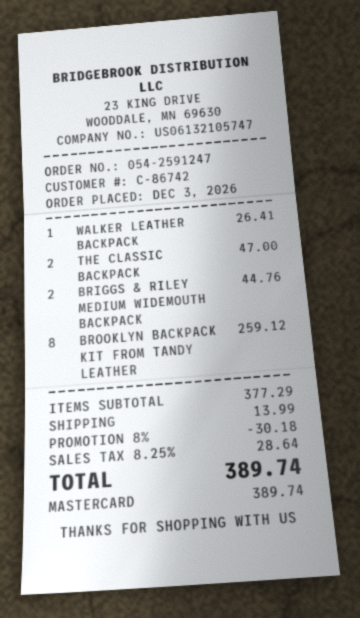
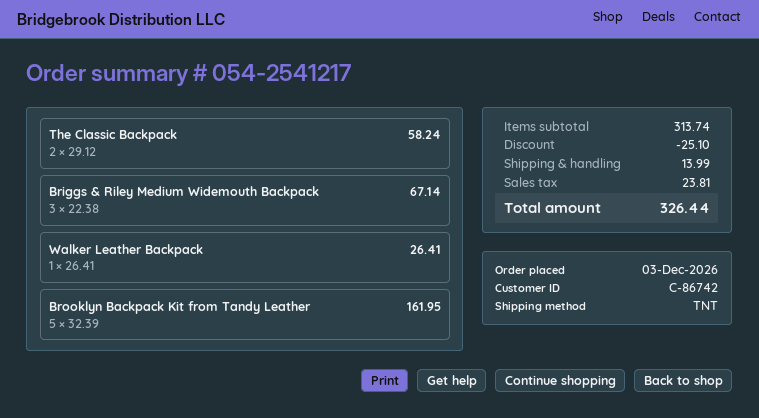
order number: 054-2591247 -> 054-2541217
THE CLASSIC BACKPACK: 2 for 47.00 -> 2 for 58.24
BRIGGS & RILEY MEDIUM WIDEMOUTH BACKPACK: 2 for 44.76 -> 3 for 67.14
BROOKLYN BACKPACK KIT FROM TANDY LEATHER: 8 for 259.12 -> 5 for 161.95
subtotal: 377.29 -> 313.74
discount: 30.18 -> 25.10
tax: 28.64 -> 23.81
total: 389.74 -> 326.44

